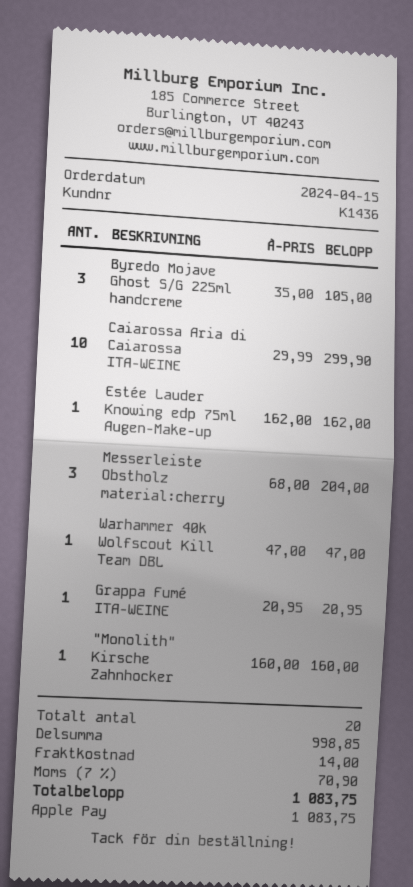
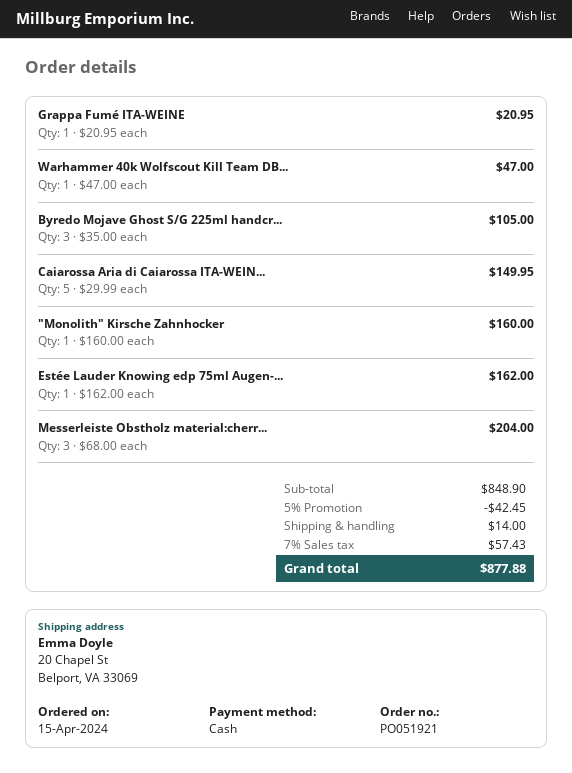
payment method: Apple Pay -> cash
Caiarossa Aria di Caiarossa ITA-WEINE: 10 x 29.99 = 299.90 -> 5 x 29.99 = 149.95
subtotal: 998.85 -> 848.90
discount: none -> 5% = 42.45
tax: 7% = 70.90 -> 7% = 57.43
total: 1083.75 -> 877.88

